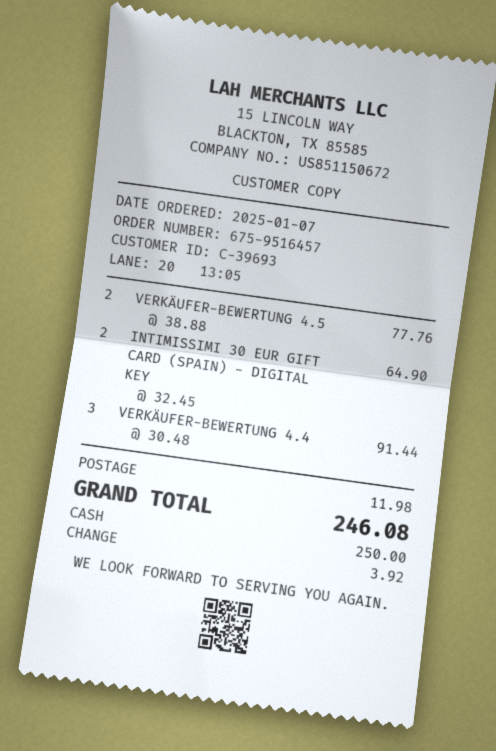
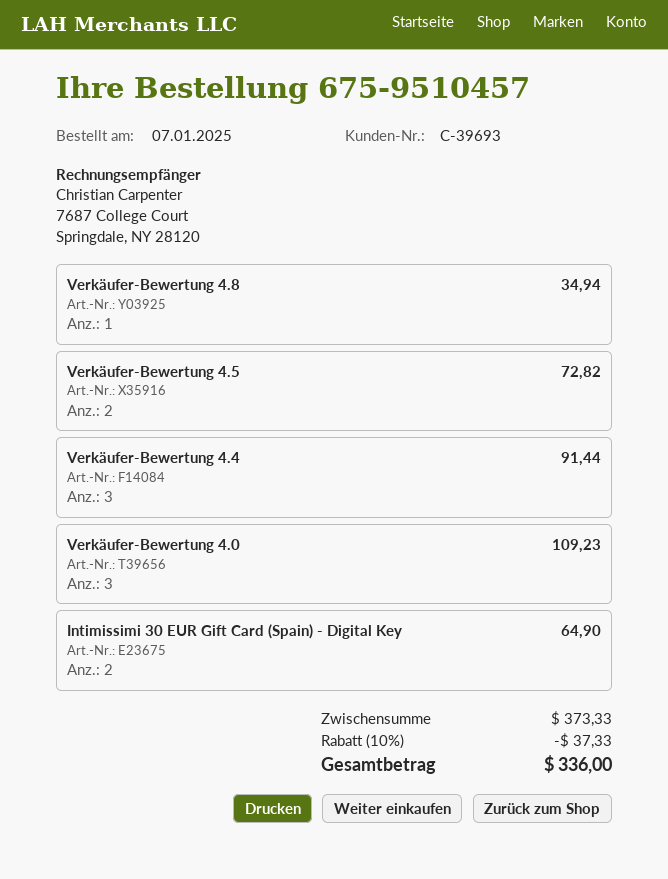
order number: 675-9516457 -> 675-9510457
VERKÄUFER-BEWERTUNG 4.5: 2 for 77.76 -> 2 for 72.82
Verkäufer-Bewertung 4.8: none -> 1 for 34.94
Verkäufer-Bewertung 4.0: none -> 3 for 109.23
discount: none -> 10% = 37.33
shipping: 11.98 -> none
total: 246.08 -> 336.00

